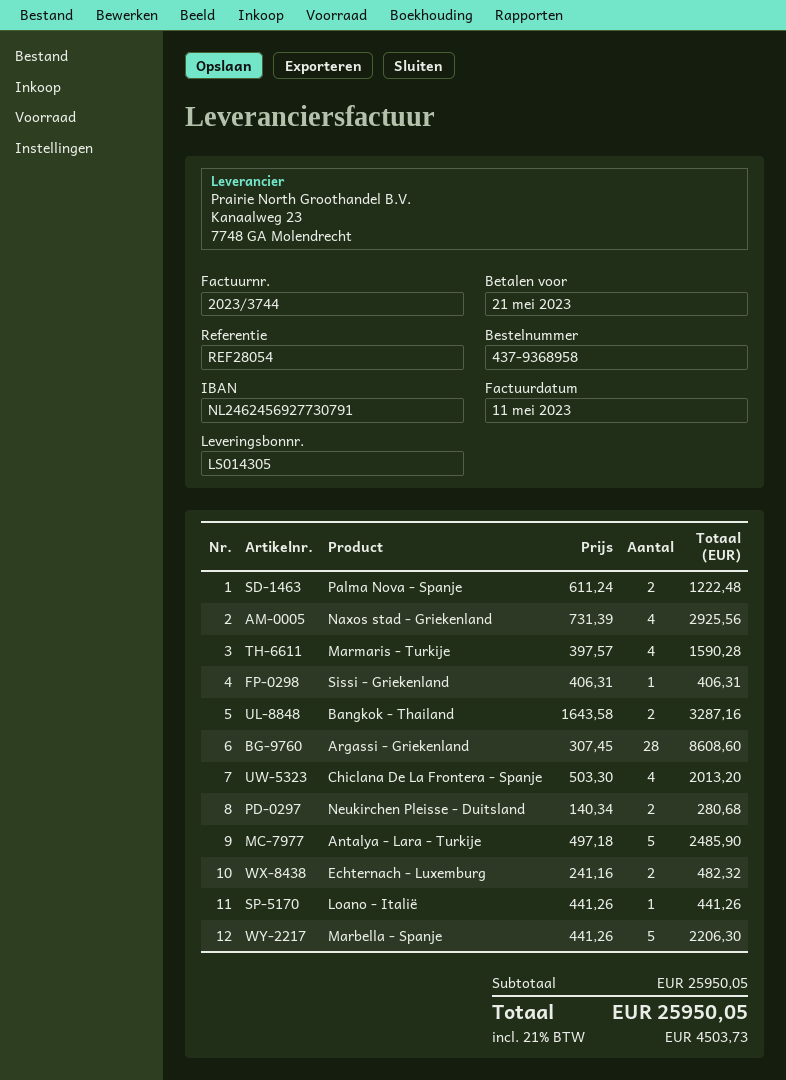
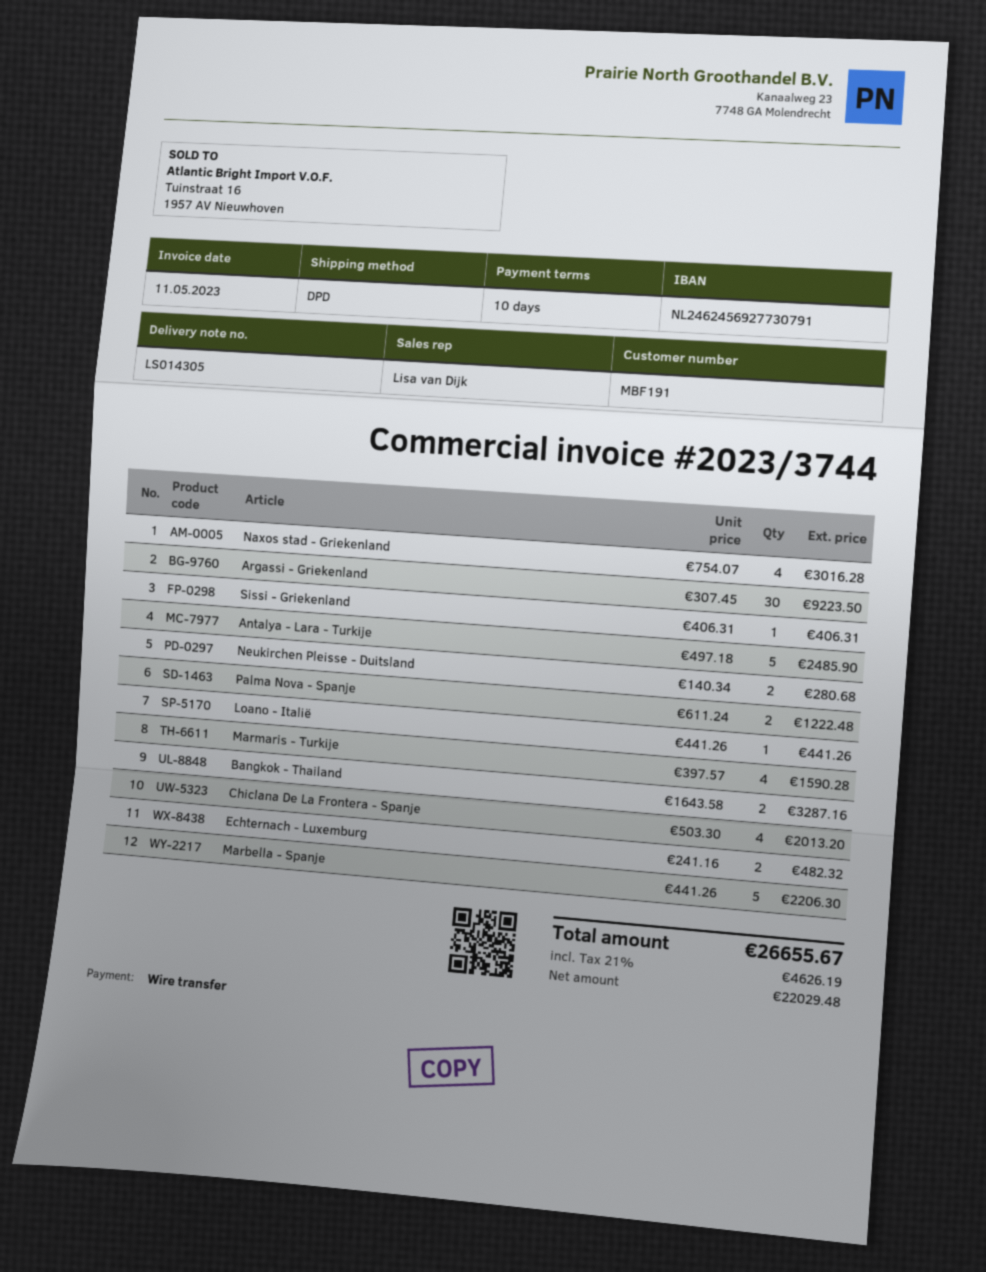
Naxos stad - Griekenland: 4 x 731.39 = 2925.56 -> 4 x 754.07 = 3016.28
Argassi - Griekenland: 28 x 307.45 = 8608.60 -> 30 x 307.45 = 9223.50
tax: 21% = 4503.73 -> 21% = 4626.19
total: 25950.05 -> 26655.67

